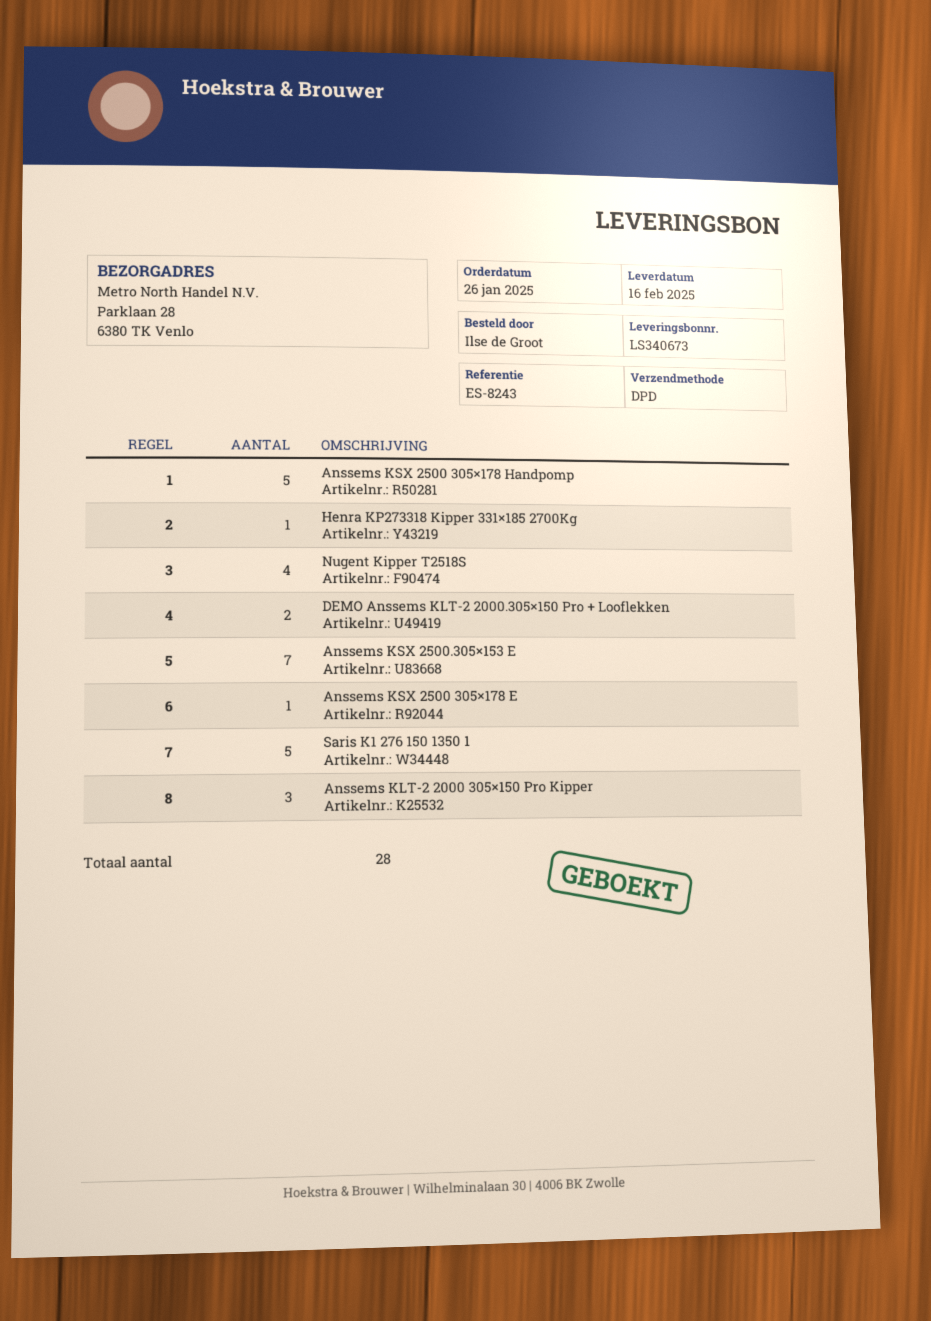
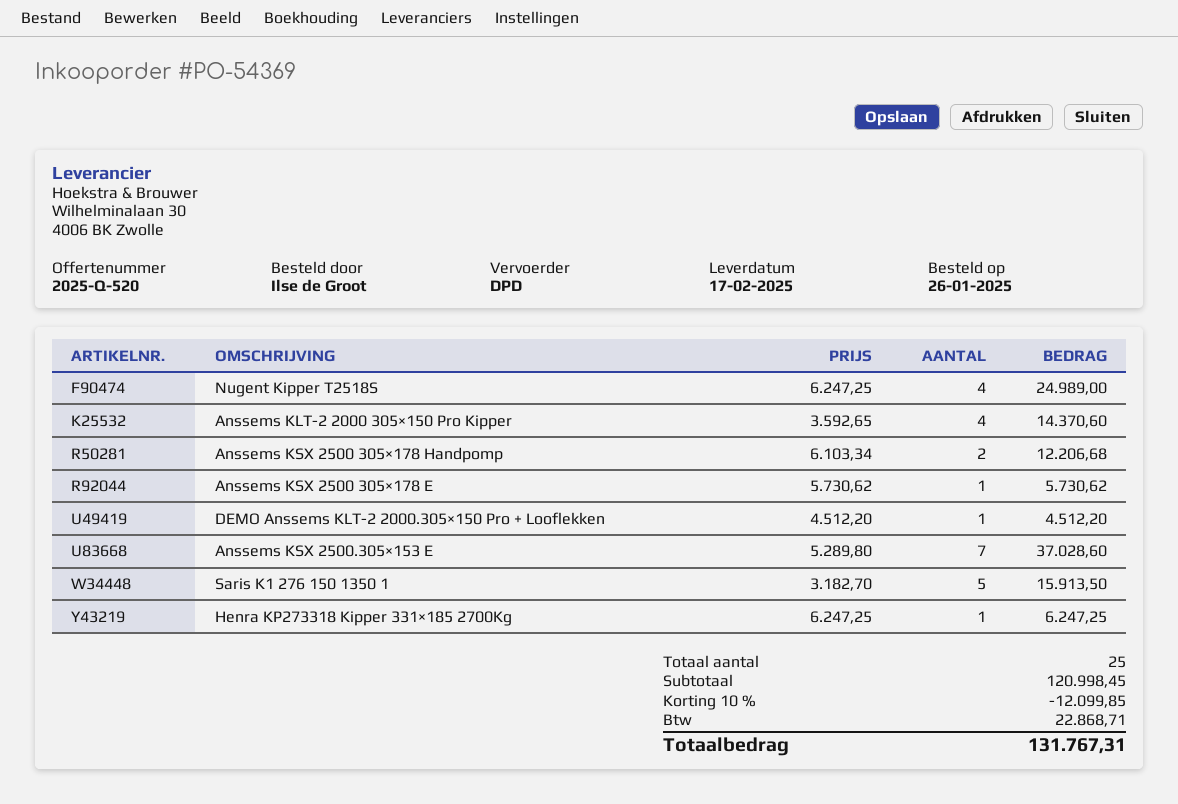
delivery date: 2025-02-16 -> 2025-02-17
Anssems KSX 2500 305×178 Handpomp: 5 -> 2
DEMO Anssems KLT-2 2000.305×150 Pro + Looflekken: 2 -> 1
Anssems KLT-2 2000 305×150 Pro Kipper: 3 -> 4
total quantity: 28 -> 25

